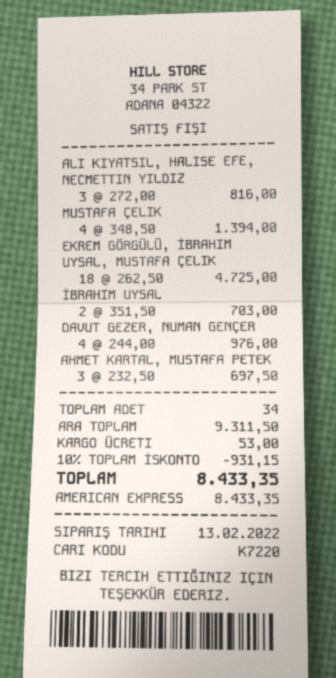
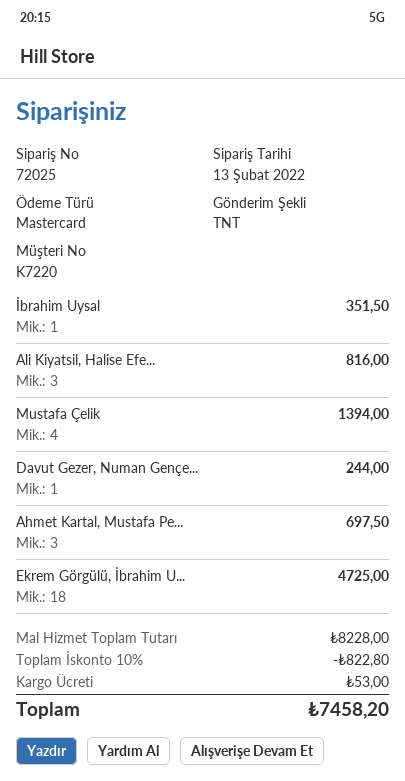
payment method: American Express -> Mastercard
İBRAHIM UYSAL: 2 for 703.00 -> 1 for 351.50
DAVUT GEZER, NUMAN GENÇER: 4 for 976.00 -> 1 for 244.00
subtotal: 9311.50 -> 8228.00
discount: 10% = 931.15 -> 10% = 822.80
total: 8433.35 -> 7458.20

